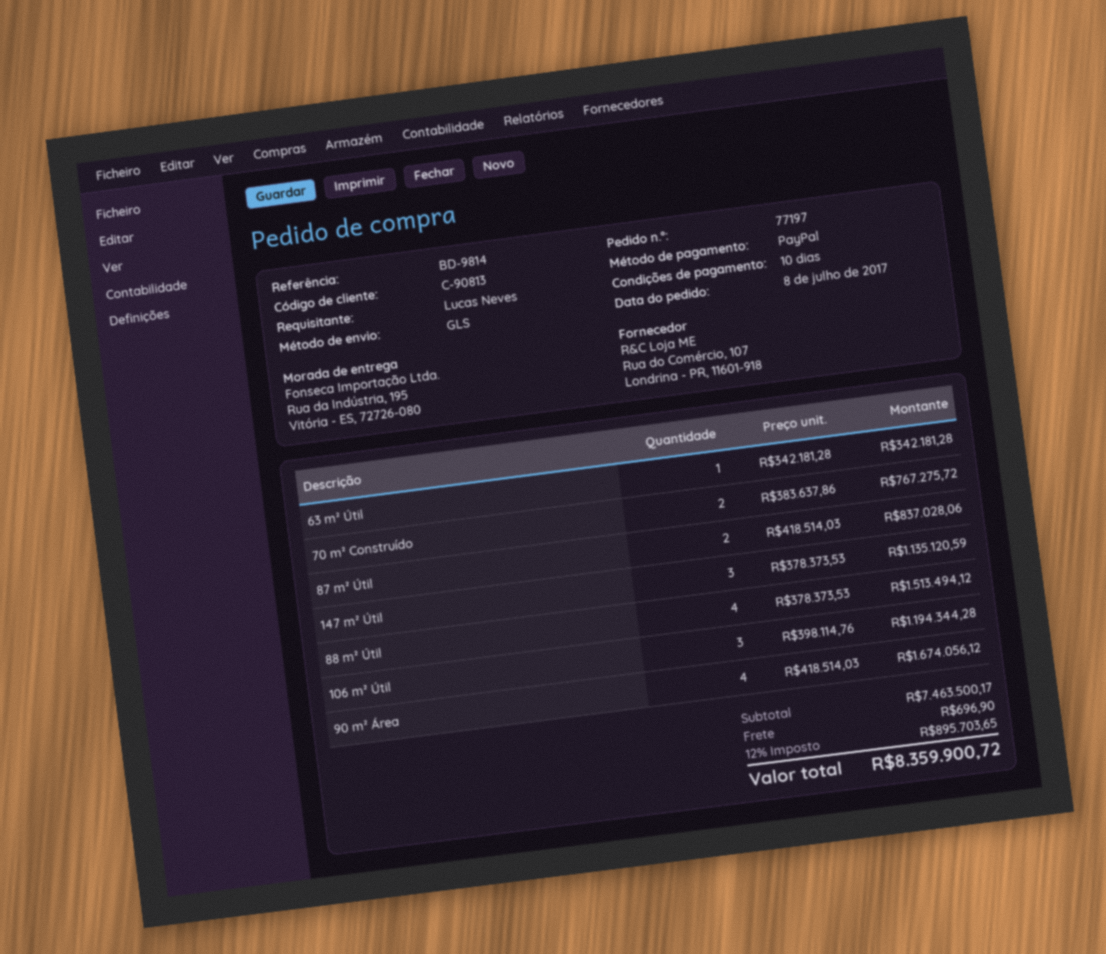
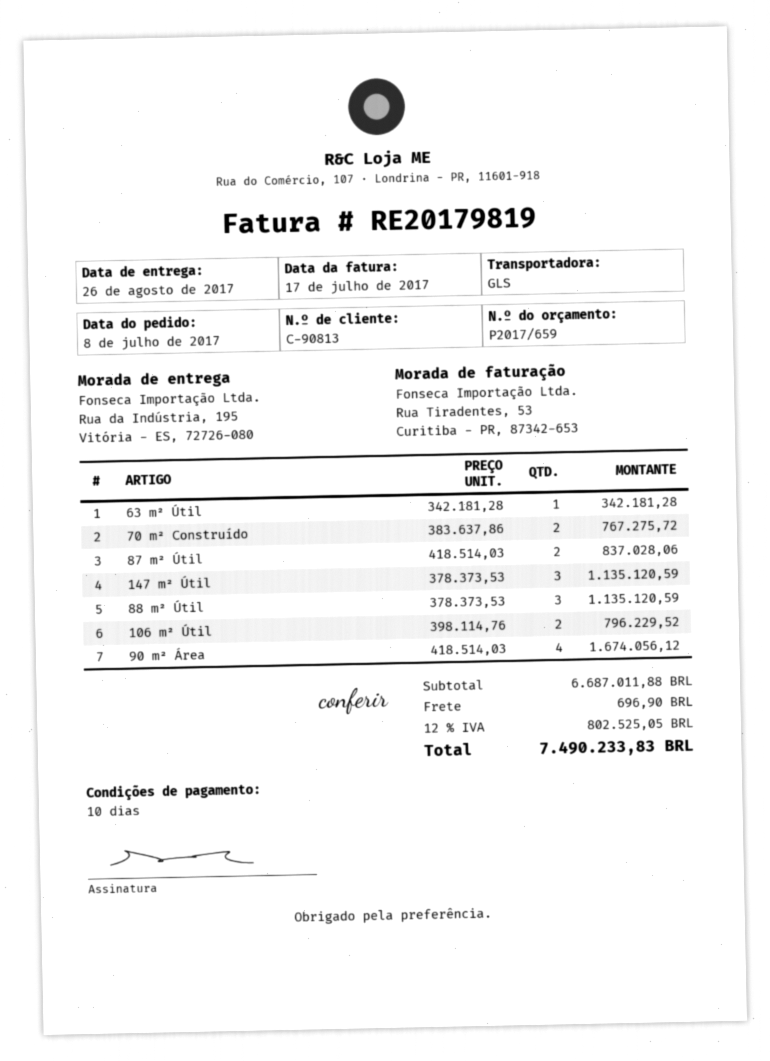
88 m² Útil: 4 x 378373.53 = 1513494.12 -> 3 x 378373.53 = 1135120.59
106 m² Útil: 3 x 398114.76 = 1194344.28 -> 2 x 398114.76 = 796229.52
subtotal: 7463500.17 -> 6687011.88
tax: 12% = 895703.65 -> 12% = 802525.05
total: 8359900.72 -> 7490233.83

